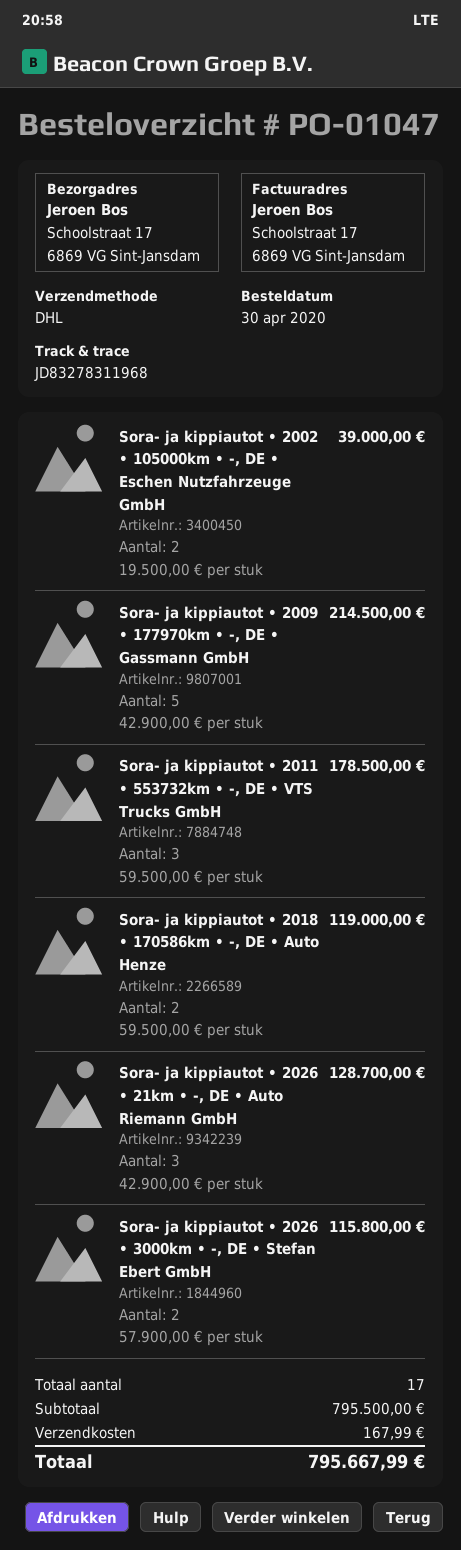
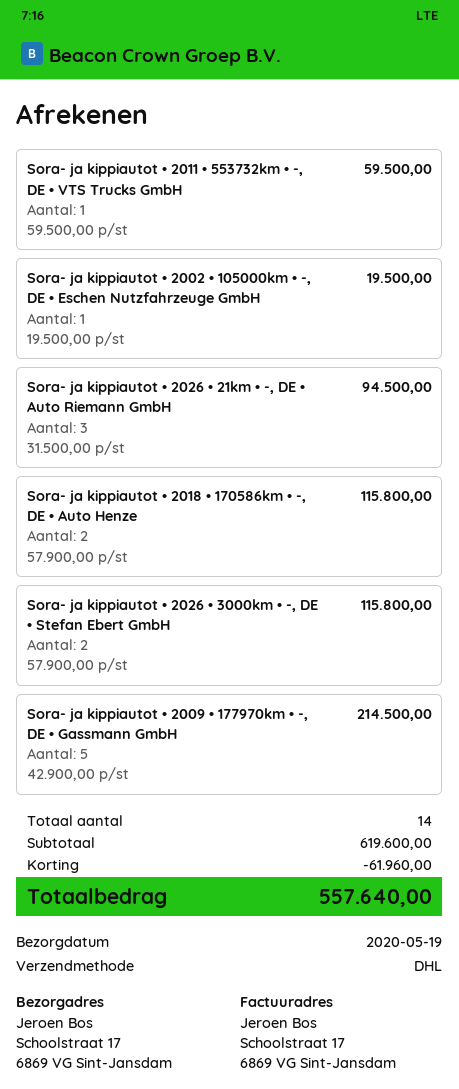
Sora- ja kippiautot • 2002 • 105000km • -, DE • Eschen Nutzfahrzeuge GmbH: 2 x 19500.00 = 39000.00 -> 1 x 19500.00 = 19500.00
Sora- ja kippiautot • 2011 • 553732km • -, DE • VTS Trucks GmbH: 3 x 59500.00 = 178500.00 -> 1 x 59500.00 = 59500.00
Sora- ja kippiautot • 2018 • 170586km • -, DE • Auto Henze: 2 x 59500.00 = 119000.00 -> 2 x 57900.00 = 115800.00
Sora- ja kippiautot • 2026 • 21km • -, DE • Auto Riemann GmbH: 3 x 42900.00 = 128700.00 -> 3 x 31500.00 = 94500.00
total quantity: 17 -> 14
subtotal: 795500.00 -> 619600.00
discount: none -> 61960.00
shipping: 167.99 -> none
total: 795667.99 -> 557640.00

